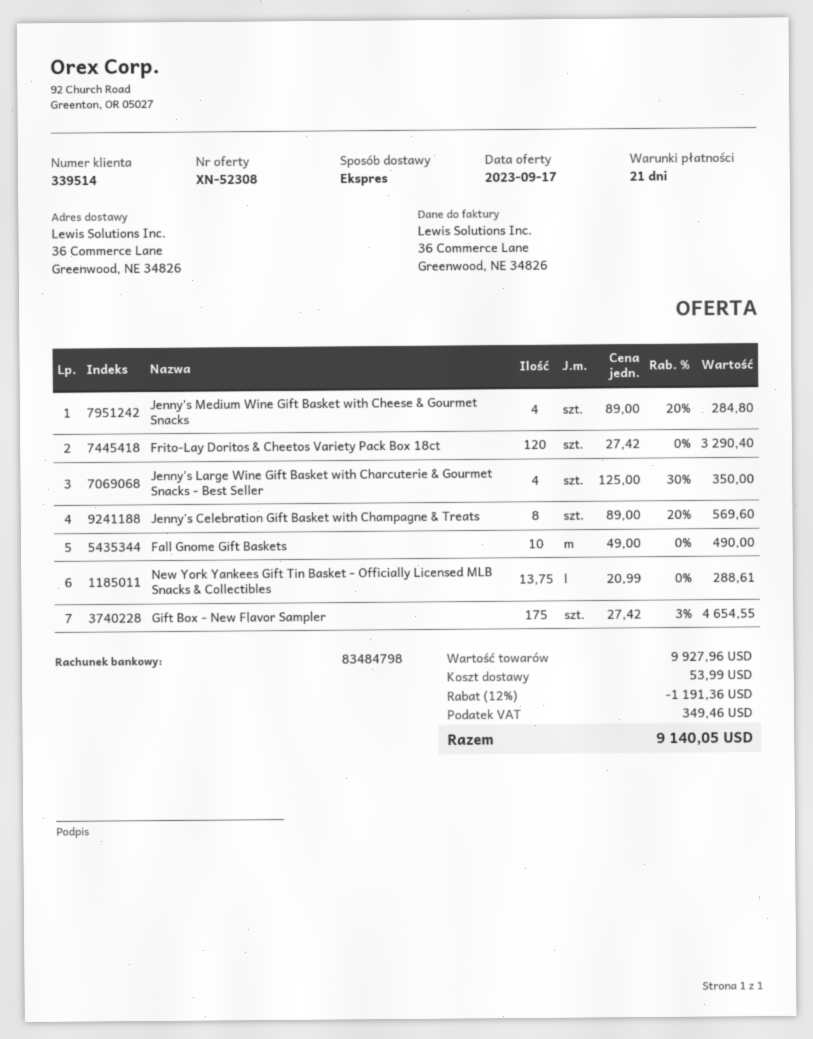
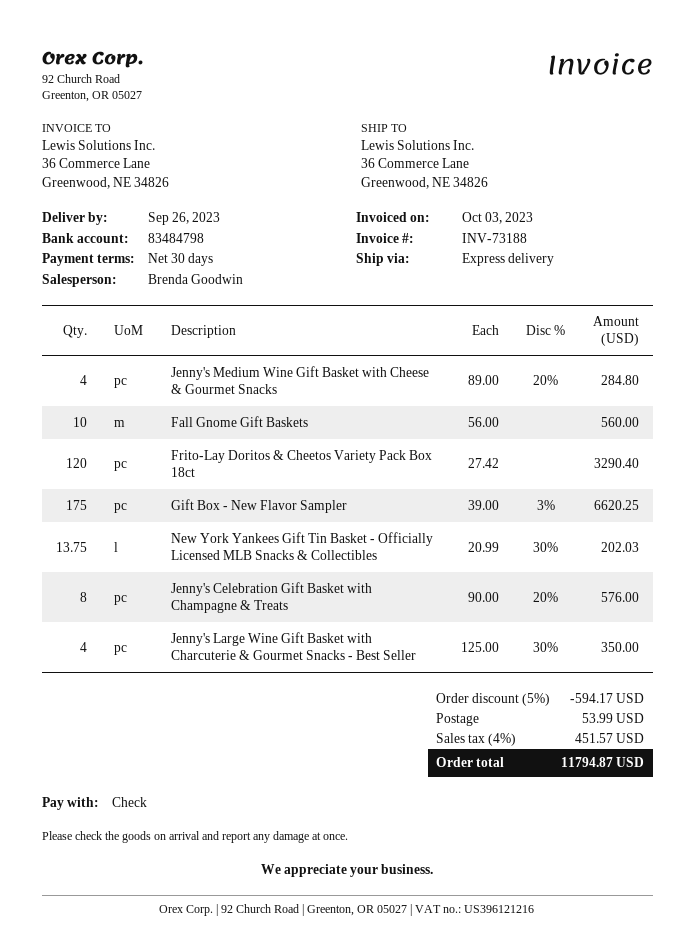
payment terms: 21 days -> 30 days
Jenny's Celebration Gift Basket with Champagne & Treats: 8 x 89.00 - 20% = 569.60 -> 8 x 90.00 - 20% = 576.00
Fall Gnome Gift Baskets: 10 x 49.00 = 490.00 -> 10 x 56.00 = 560.00
New York Yankees Gift Tin Basket - Officially Licensed MLB Snacks & Collectibles: 13.75 x 20.99 = 288.61 -> 13.75 x 20.99 - 30% = 202.03
Gift Box - New Flavor Sampler: 175 x 27.42 - 3% = 4654.55 -> 175 x 39.00 - 3% = 6620.25
discount: 12% = 1191.36 -> 5% = 594.17
tax: 349.46 -> 451.57
total: 9140.05 -> 11794.87

